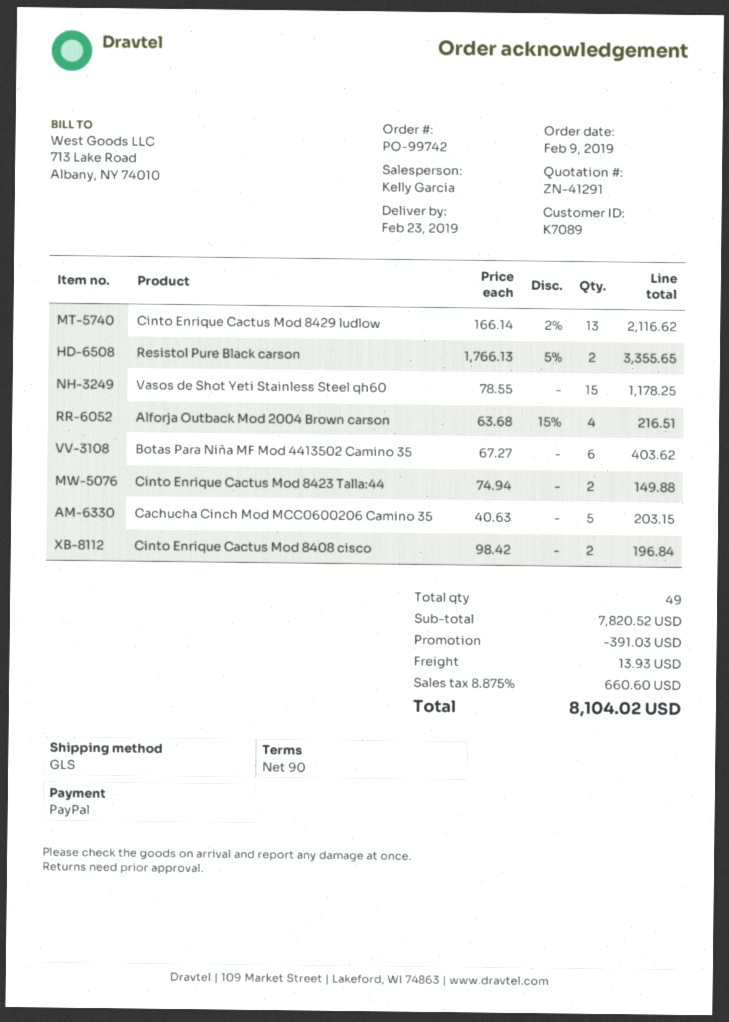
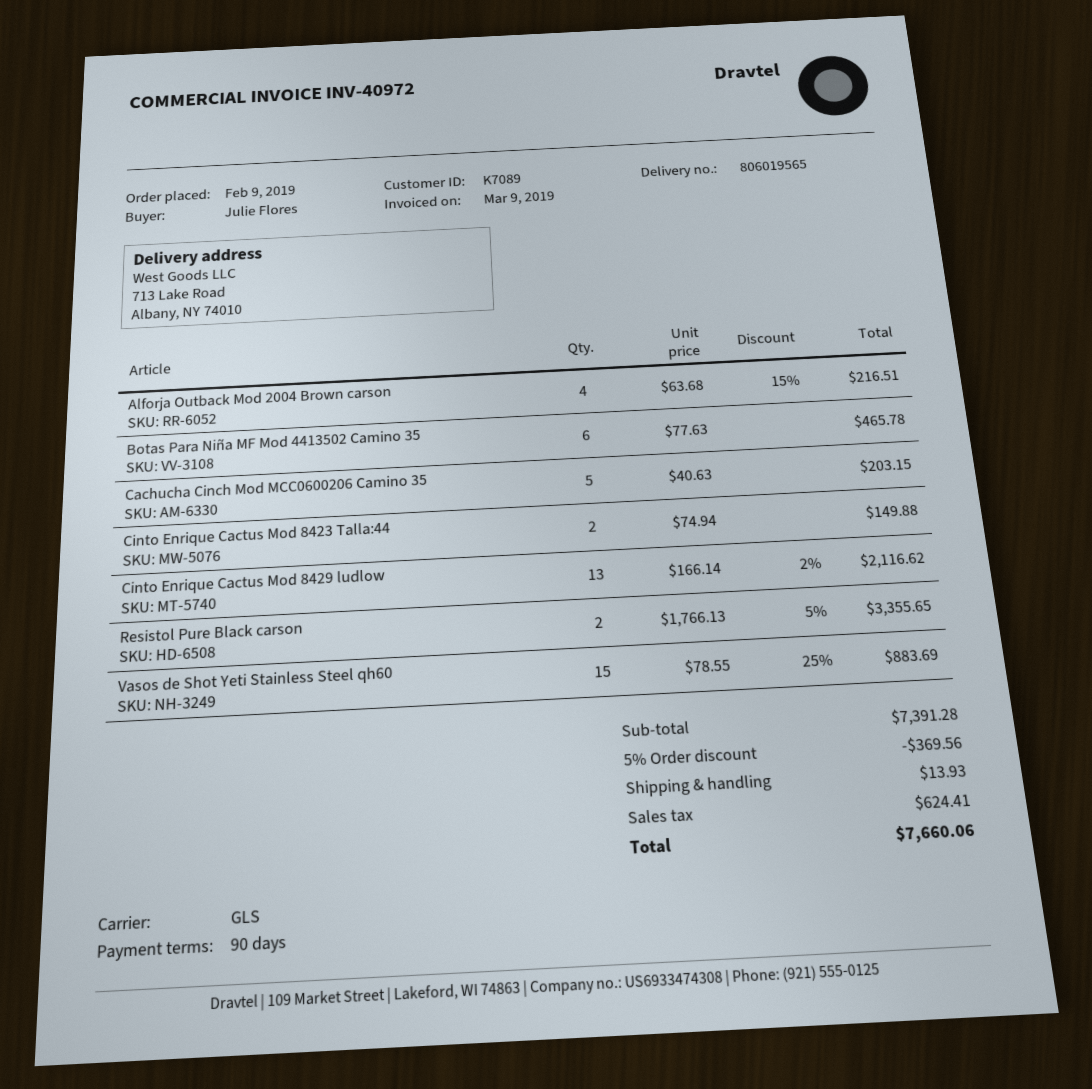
Vasos de Shot Yeti Stainless Steel qh60: 15 x 78.55 = 1178.25 -> 15 x 78.55 - 25% = 883.69
Botas Para Niña MF Mod 4413502 Camino 35: 6 x 67.27 = 403.62 -> 6 x 77.63 = 465.78
Cinto Enrique Cactus Mod 8408 cisco: 2 x 98.42 = 196.84 -> none
subtotal: 7820.52 -> 7391.28
discount: 391.03 -> 369.56
tax: 660.60 -> 624.41
total: 8104.02 -> 7660.06

